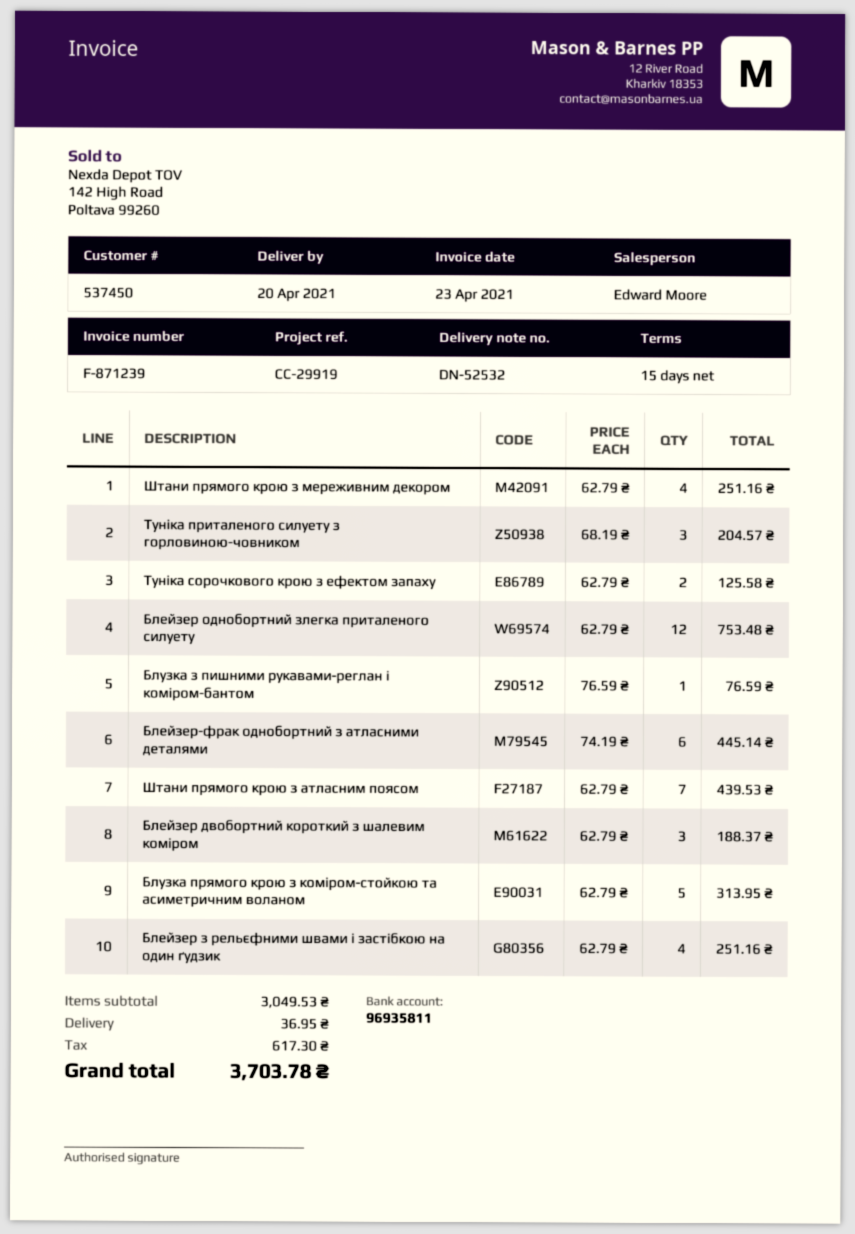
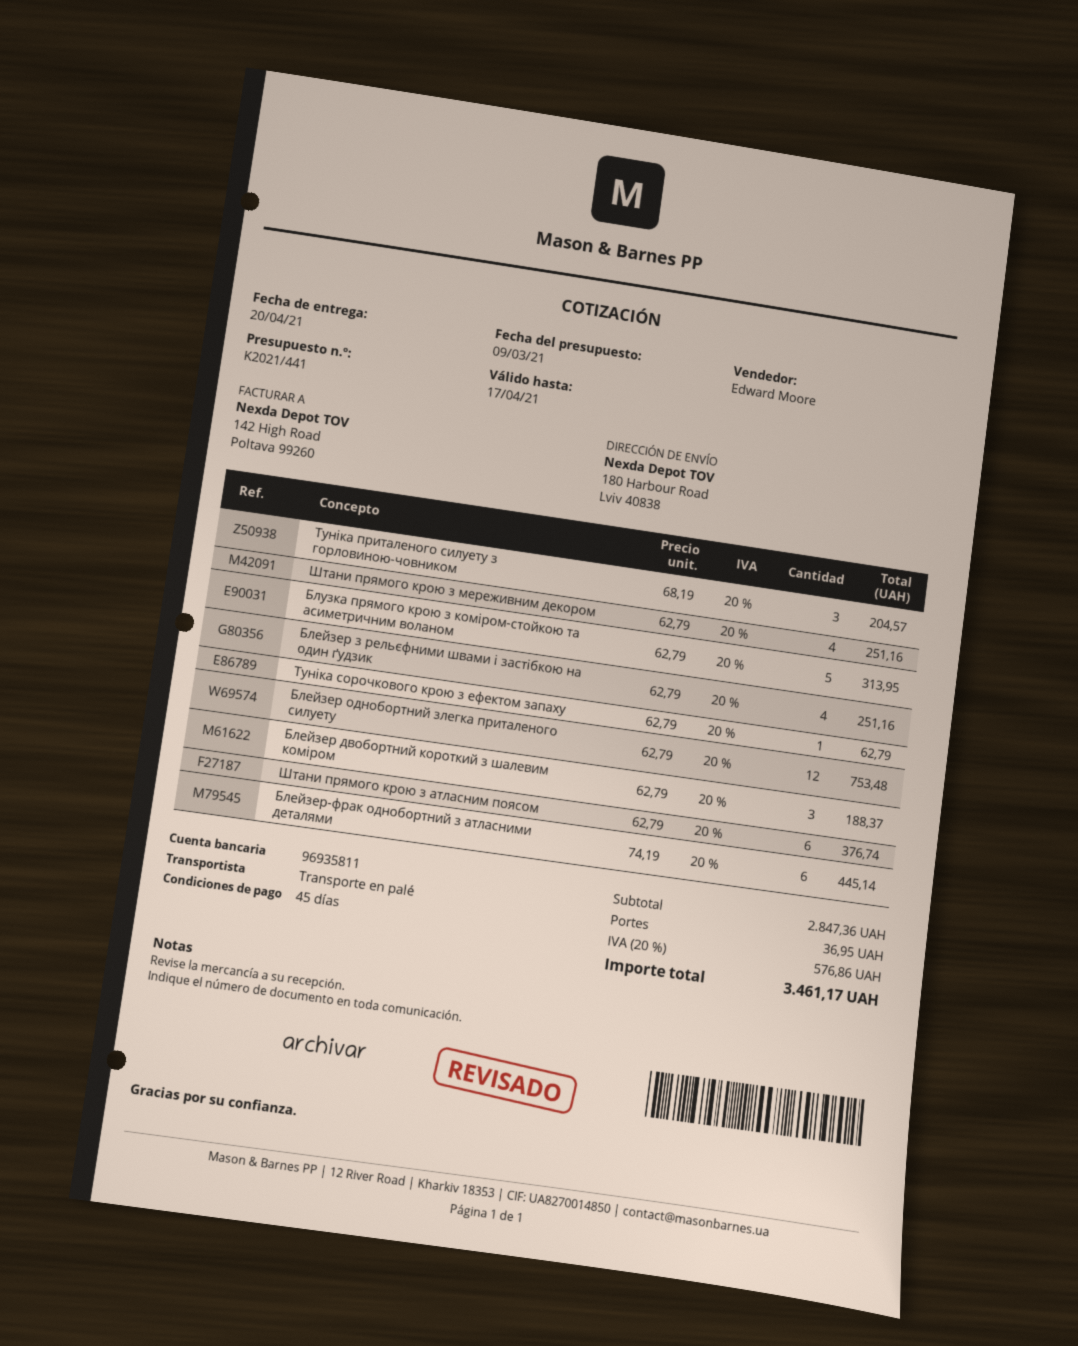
payment terms: 15 days -> 45 days
Туніка сорочкового крою з ефектом запаху: 2 x 62.79 = 125.58 -> 1 x 62.79 = 62.79
Блузка з пишними рукавами-реглан і коміром-бантом: 1 x 76.59 = 76.59 -> none
Штани прямого крою з атласним поясом: 7 x 62.79 = 439.53 -> 6 x 62.79 = 376.74
subtotal: 3049.53 -> 2847.36
tax: 617.30 -> 576.86
total: 3703.78 -> 3461.17

